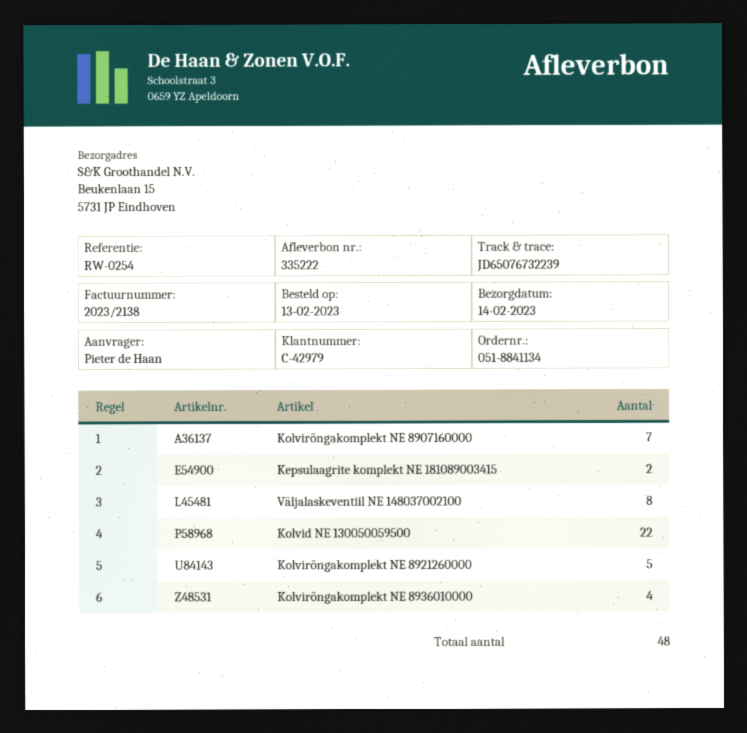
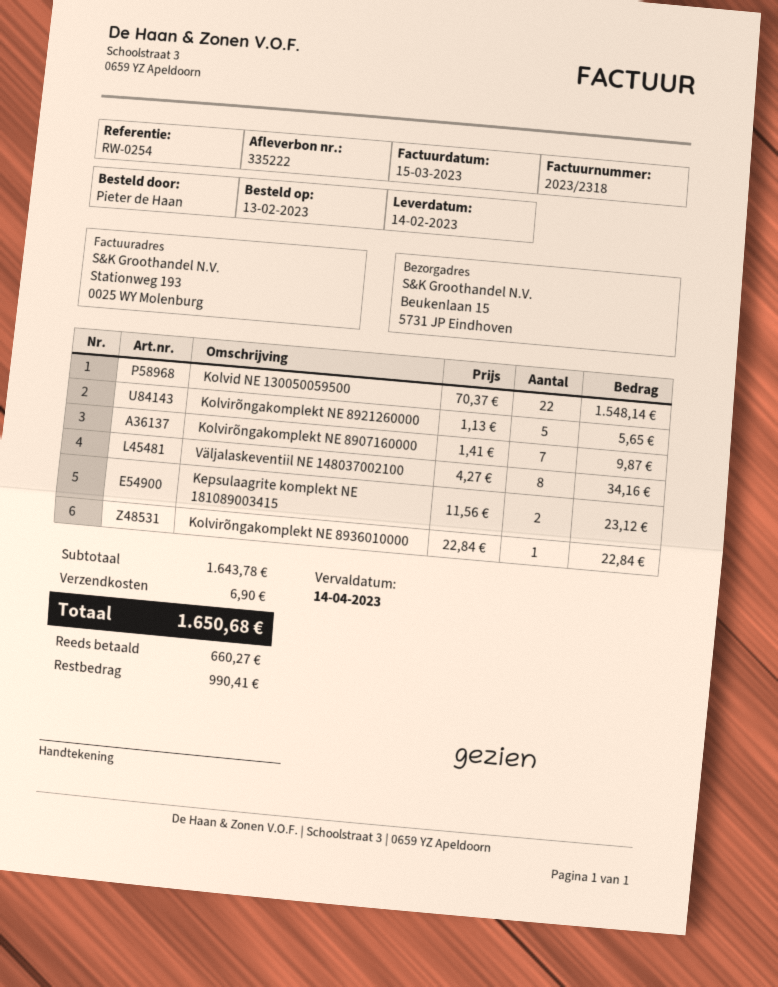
invoice number: 2023/2138 -> 2023/2318
Kolvirõngakomplekt NE 8936010000: 4 -> 1

